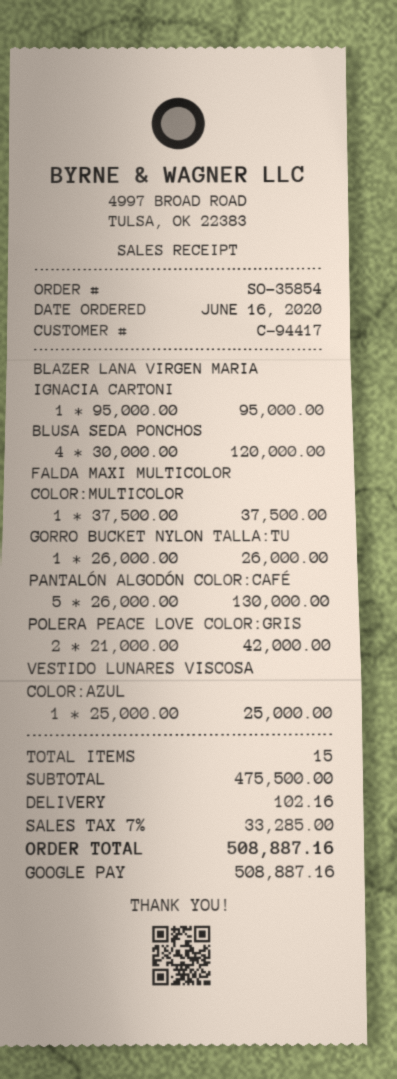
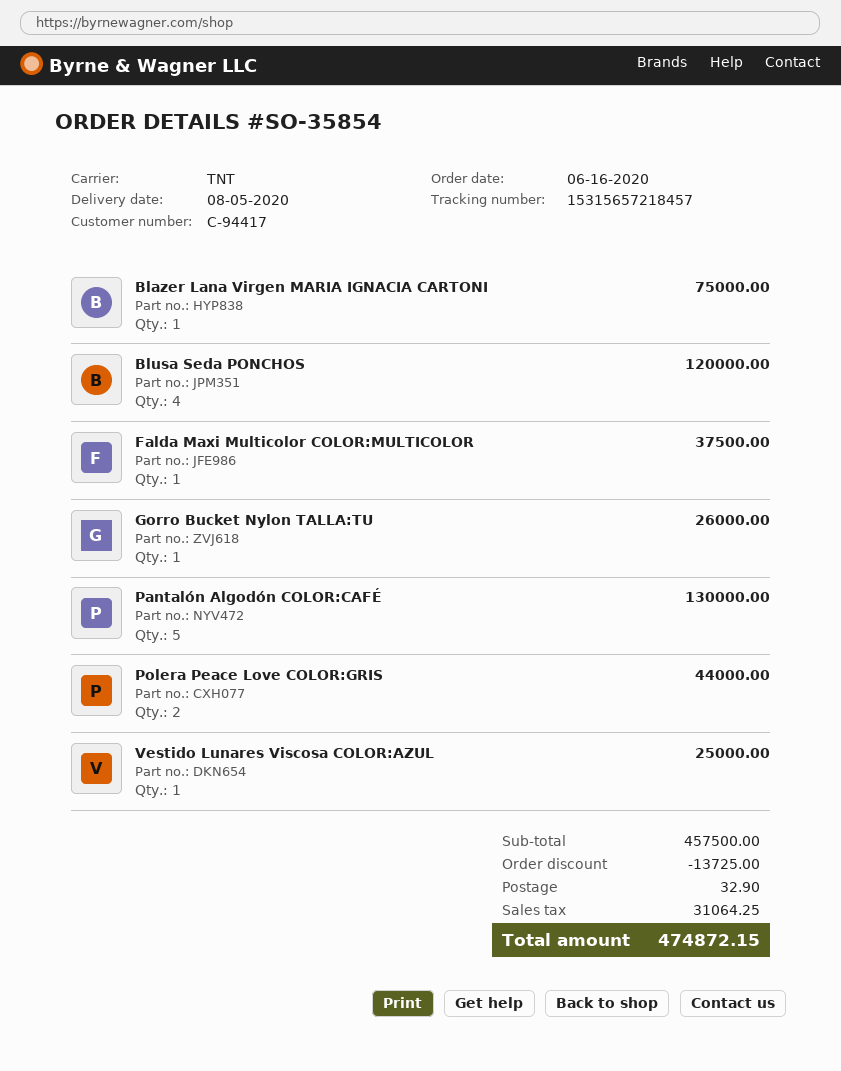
BLAZER LANA VIRGEN MARIA IGNACIA CARTONI: 1 for 95000.00 -> 1 for 75000.00
POLERA PEACE LOVE COLOR:GRIS: 2 for 42000.00 -> 2 for 44000.00
subtotal: 475500.00 -> 457500.00
discount: none -> 13725.00
shipping: 102.16 -> 32.90
tax: 33285.00 -> 31064.25
total: 508887.16 -> 474872.15

